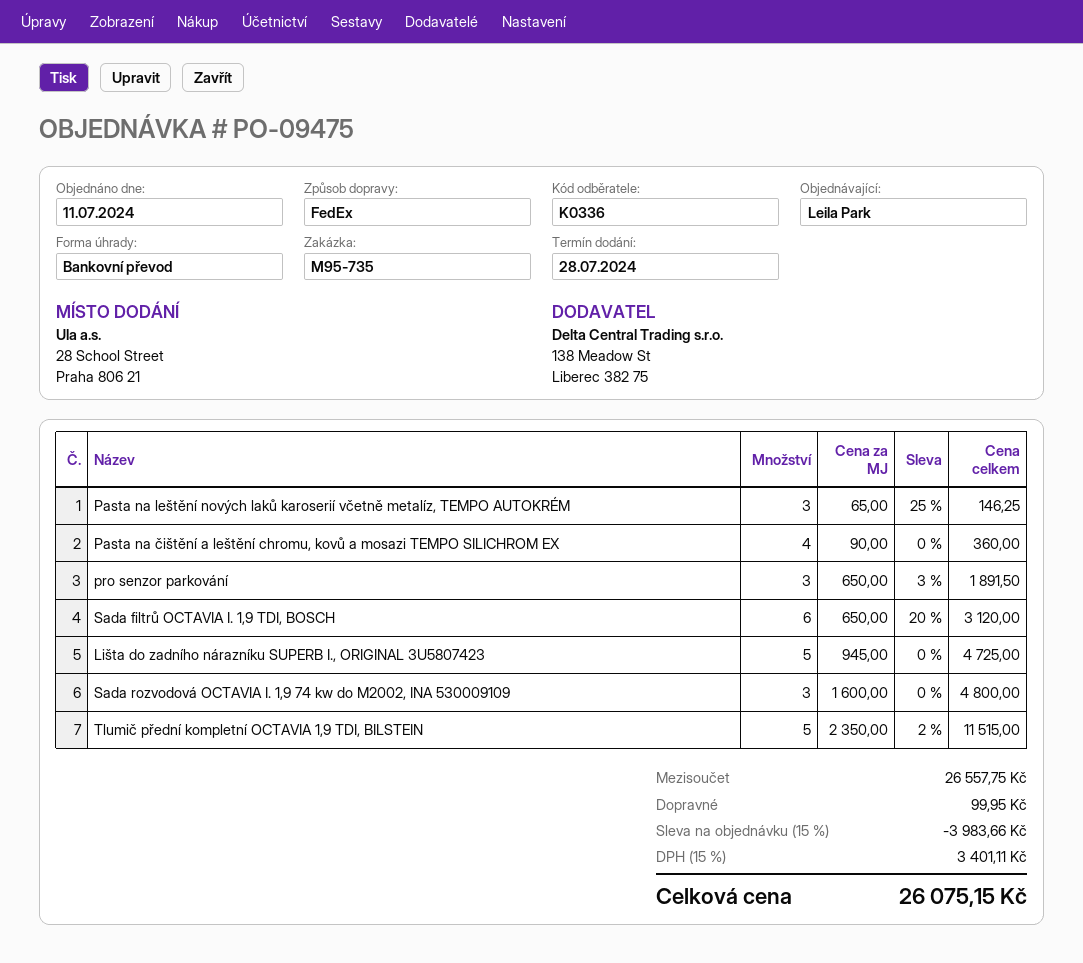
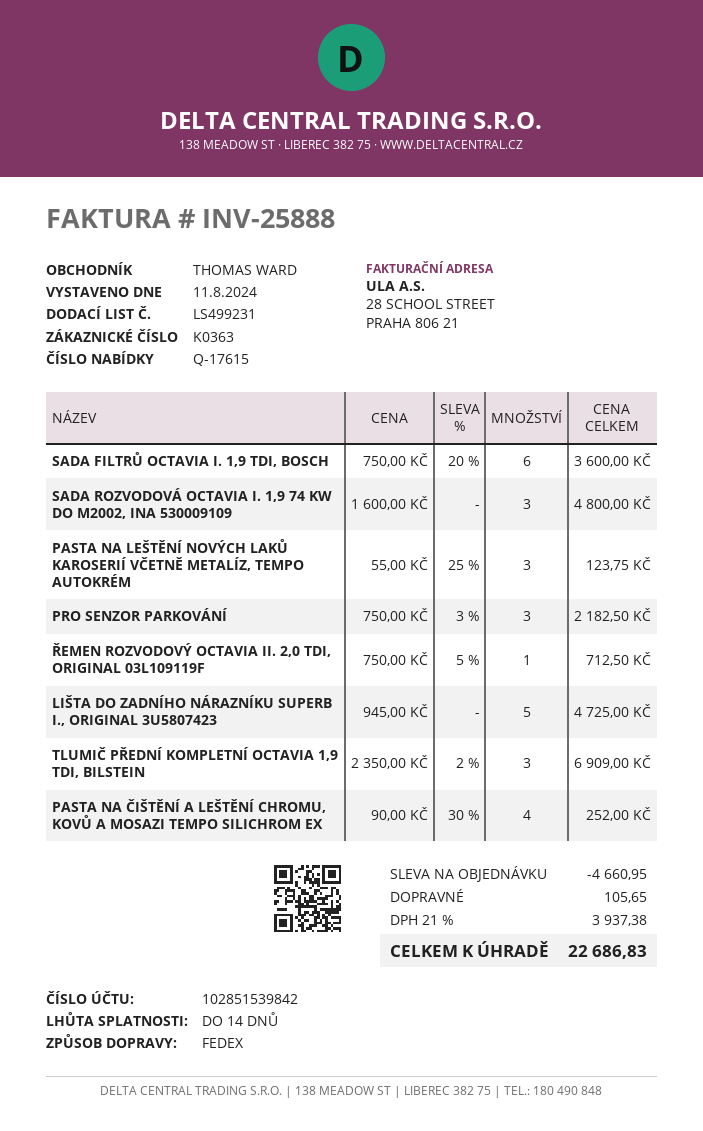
customer number: K0336 -> K0363
Pasta na leštění nových laků karoserií včetně metalíz, TEMPO AUTOKRÉM: 3 x 65.00 - 25% = 146.25 -> 3 x 55.00 - 25% = 123.75
Pasta na čištění a leštění chromu, kovů a mosazi TEMPO SILICHROM EX: 4 x 90.00 = 360.00 -> 4 x 90.00 - 30% = 252.00
pro senzor parkování: 3 x 650.00 - 3% = 1891.50 -> 3 x 750.00 - 3% = 2182.50
Sada filtrů OCTAVIA I. 1,9 TDI, BOSCH: 6 x 650.00 - 20% = 3120.00 -> 6 x 750.00 - 20% = 3600.00
Tlumič přední kompletní OCTAVIA 1,9 TDI, BILSTEIN: 5 x 2350.00 - 2% = 11515.00 -> 3 x 2350.00 - 2% = 6909.00
ŘEMEN ROZVODOVÝ OCTAVIA II. 2,0 TDI, ORIGINAL 03L109119F: none -> 1 x 750.00 - 5% = 712.50
discount: 3983.66 -> 4660.95
shipping: 99.95 -> 105.65
tax: 15% = 3401.11 -> 21% = 3937.38
total: 26075.15 -> 22686.83

